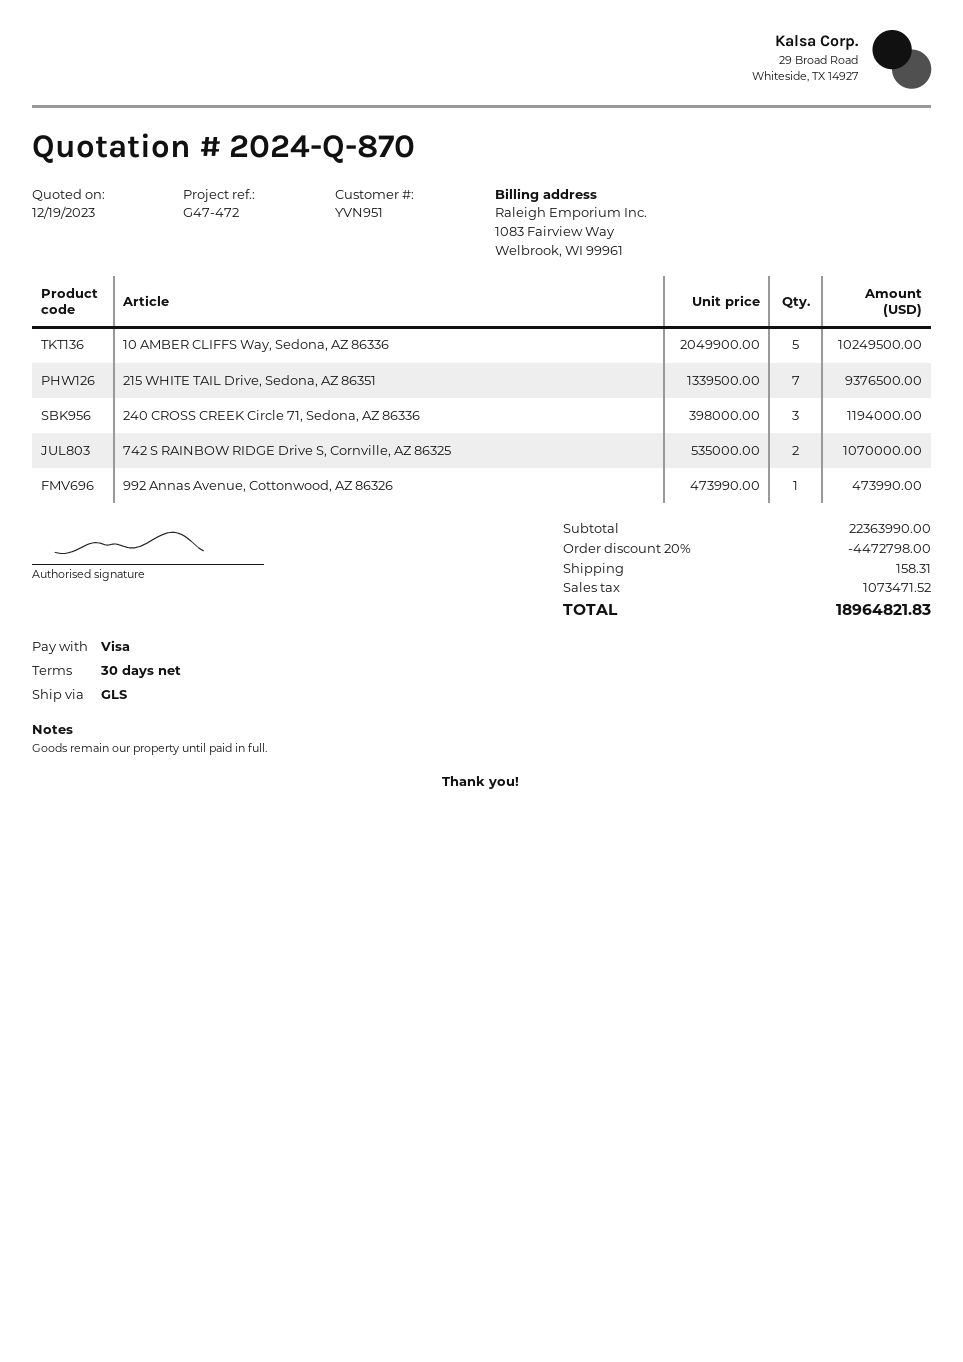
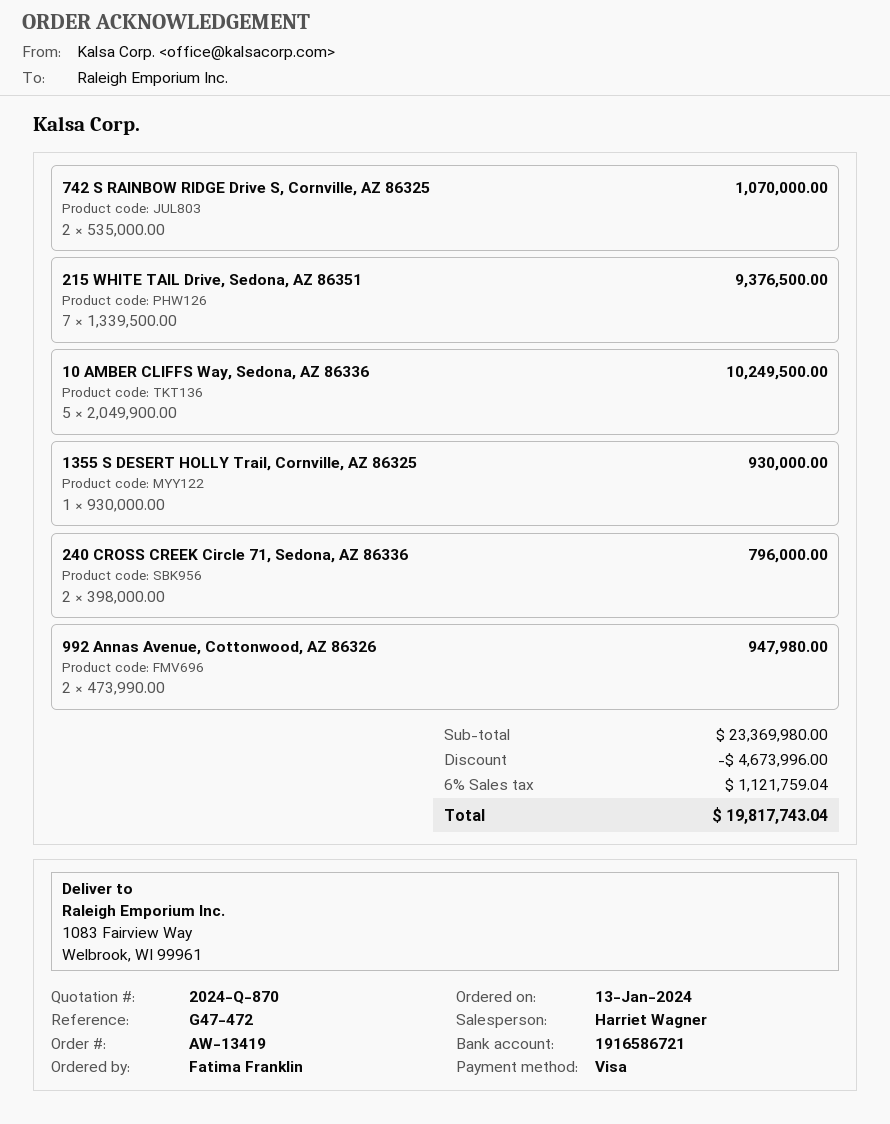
240 CROSS CREEK Circle 71, Sedona, AZ 86336: 3 x 398000.00 = 1194000.00 -> 2 x 398000.00 = 796000.00
992 Annas Avenue, Cottonwood, AZ 86326: 1 x 473990.00 = 473990.00 -> 2 x 473990.00 = 947980.00
1355 S DESERT HOLLY Trail, Cornville, AZ 86325: none -> 1 x 930000.00 = 930000.00
subtotal: 22363990.00 -> 23369980.00
discount: 4472798.00 -> 4673996.00
shipping: 158.31 -> none
tax: 1073471.52 -> 1121759.04
total: 18964821.83 -> 19817743.04

